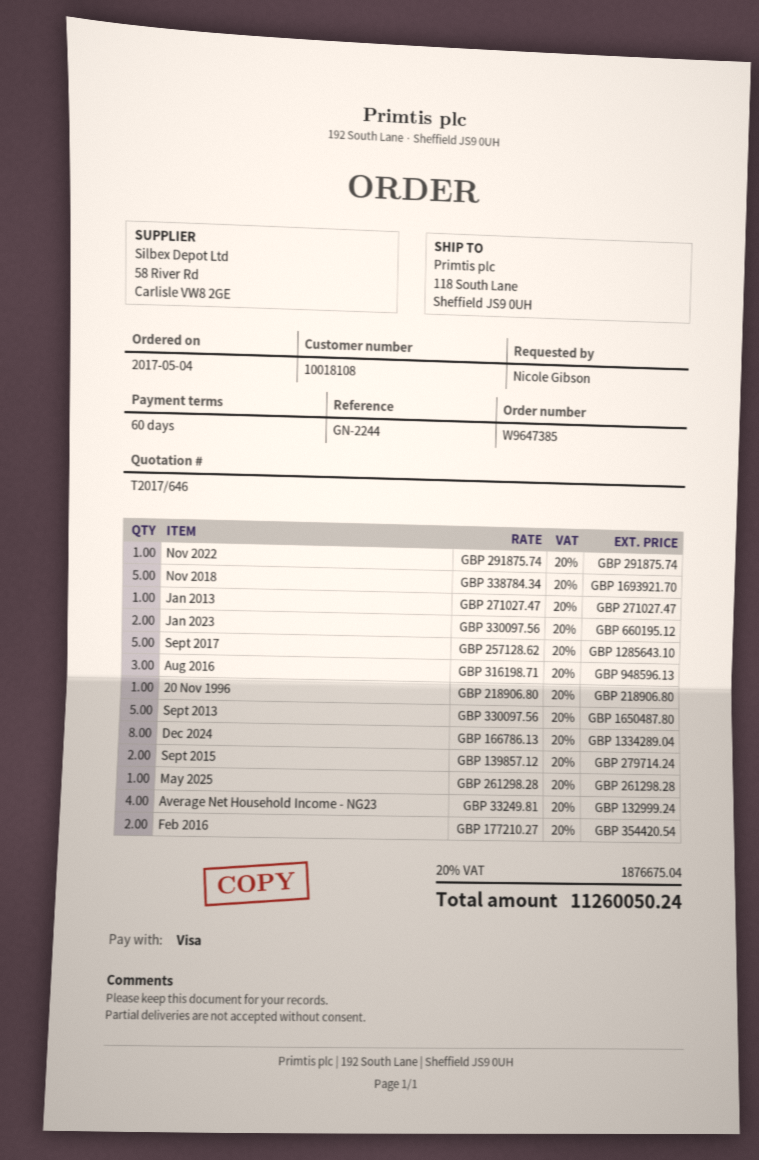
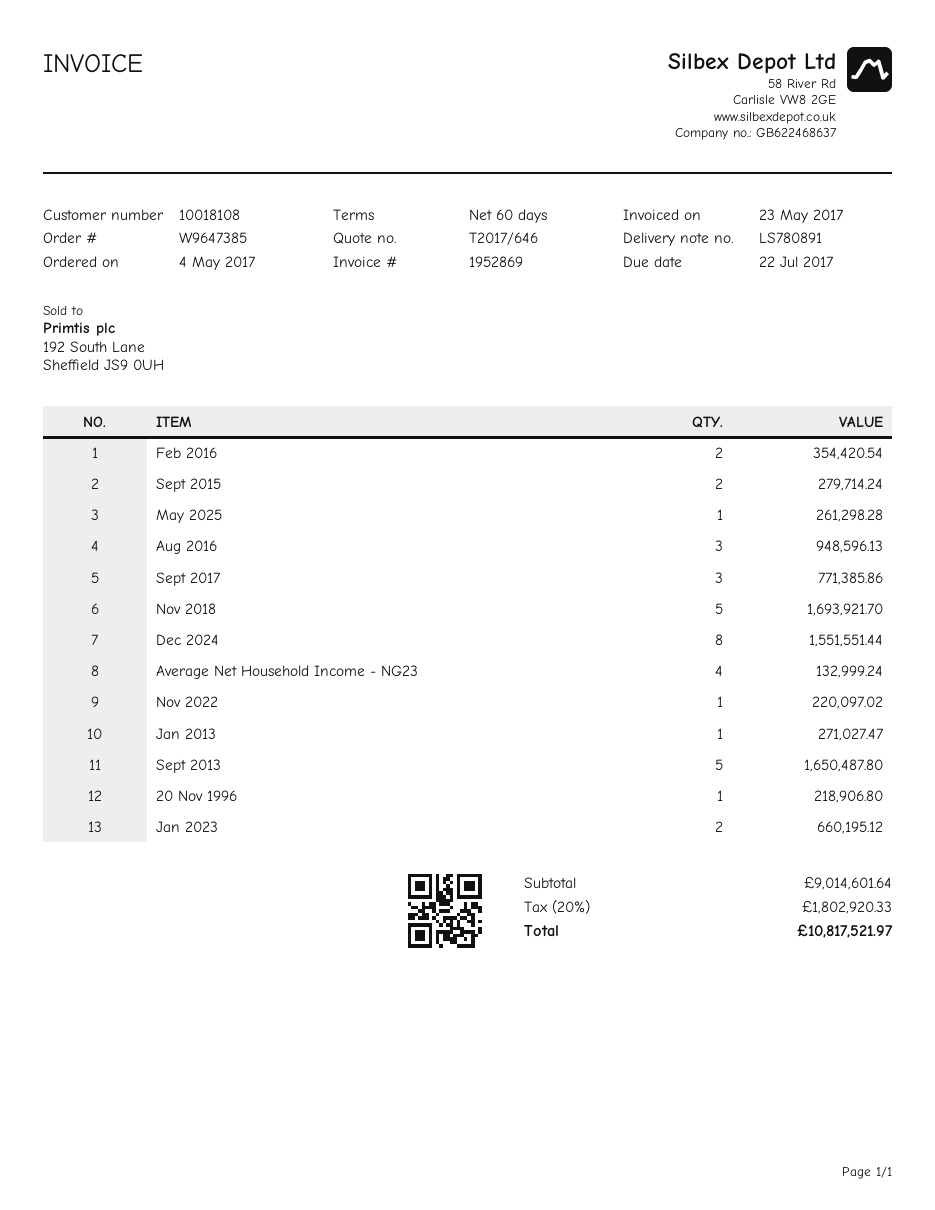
Nov 2022: 1 for 291875.74 -> 1 for 220097.02
Sept 2017: 5 for 1285643.10 -> 3 for 771385.86
Dec 2024: 8 for 1334289.04 -> 8 for 1551551.44
tax: 20% = 1876675.04 -> 20% = 1802920.33
total: 11260050.24 -> 10817521.97

